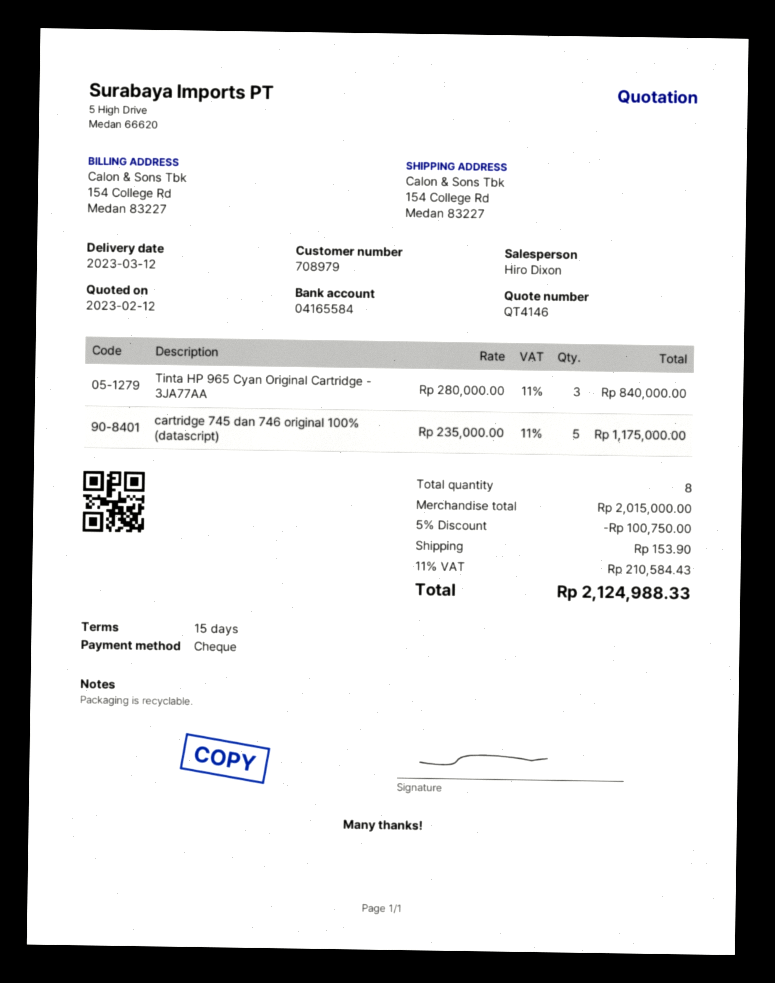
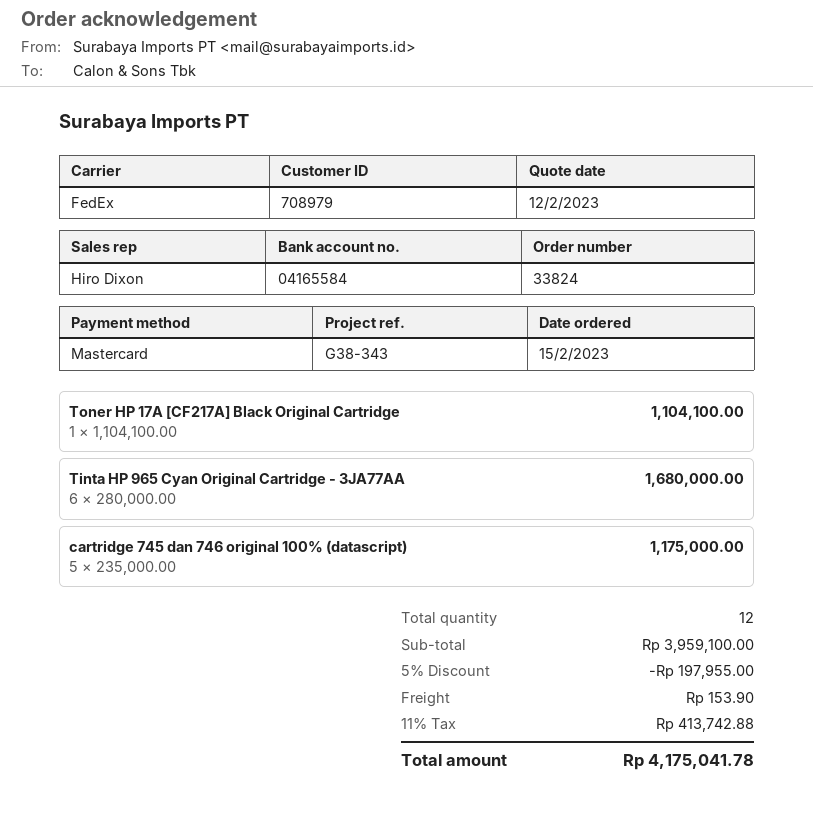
payment method: cheque -> Mastercard
Tinta HP 965 Cyan Original Cartridge - 3JA77AA: 3 x 280000.00 = 840000.00 -> 6 x 280000.00 = 1680000.00
Toner HP 17A [CF217A] Black Original Cartridge: none -> 1 x 1104100.00 = 1104100.00
total quantity: 8 -> 12
subtotal: 2015000.00 -> 3959100.00
discount: 5% = 100750.00 -> 5% = 197955.00
tax: 11% = 210584.43 -> 11% = 413742.88
total: 2124988.33 -> 4175041.78

